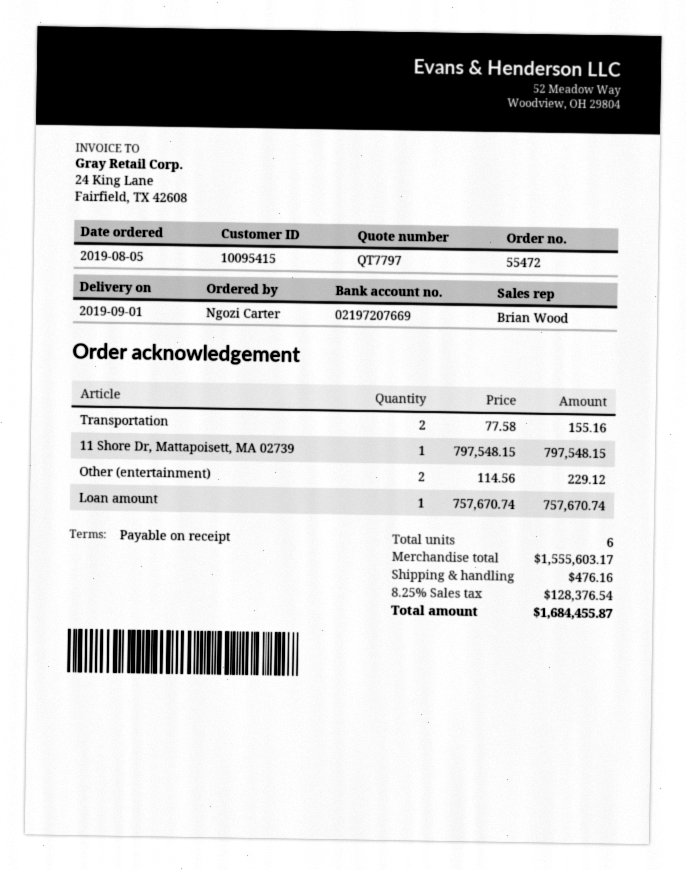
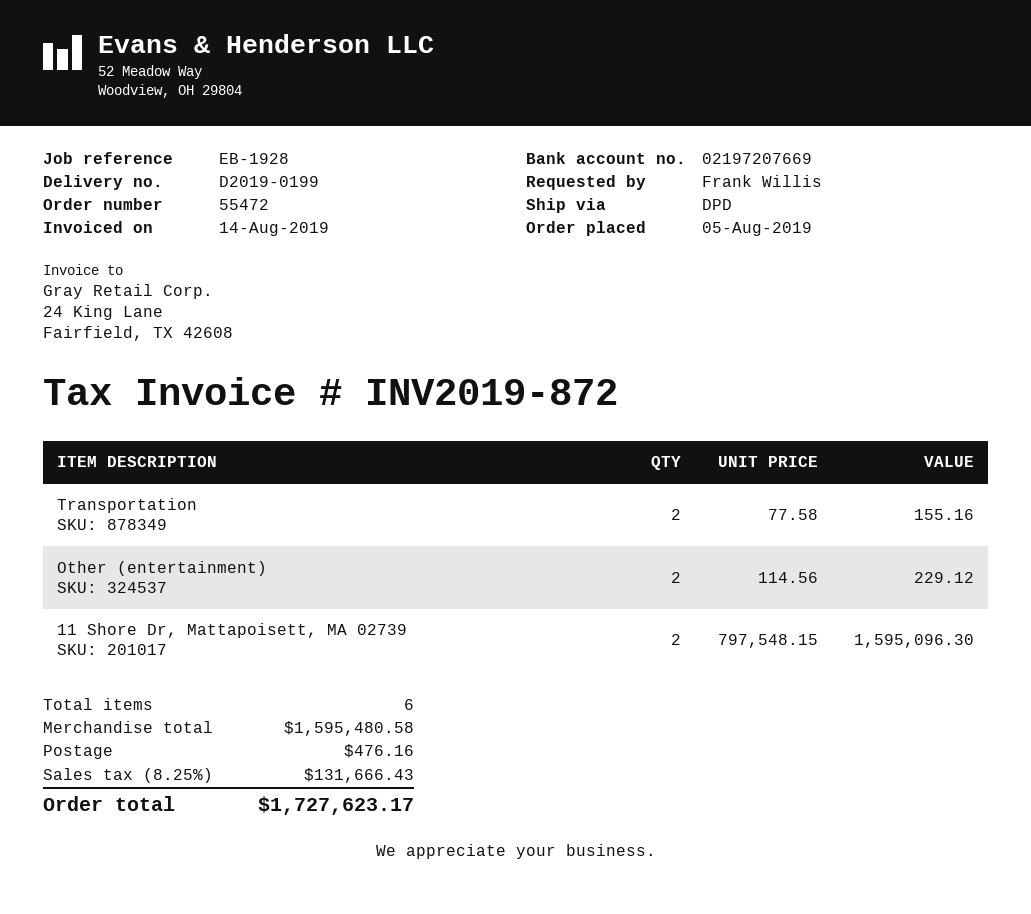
ordered by: Ngozi Carter -> Frank Willis
11 Shore Dr, Mattapoisett, MA 02739: 1 x 797548.15 = 797548.15 -> 2 x 797548.15 = 1595096.30
Loan amount: 1 x 757670.74 = 757670.74 -> none
subtotal: 1555603.17 -> 1595480.58
tax: 8.25% = 128376.54 -> 8.25% = 131666.43
total: 1684455.87 -> 1727623.17

